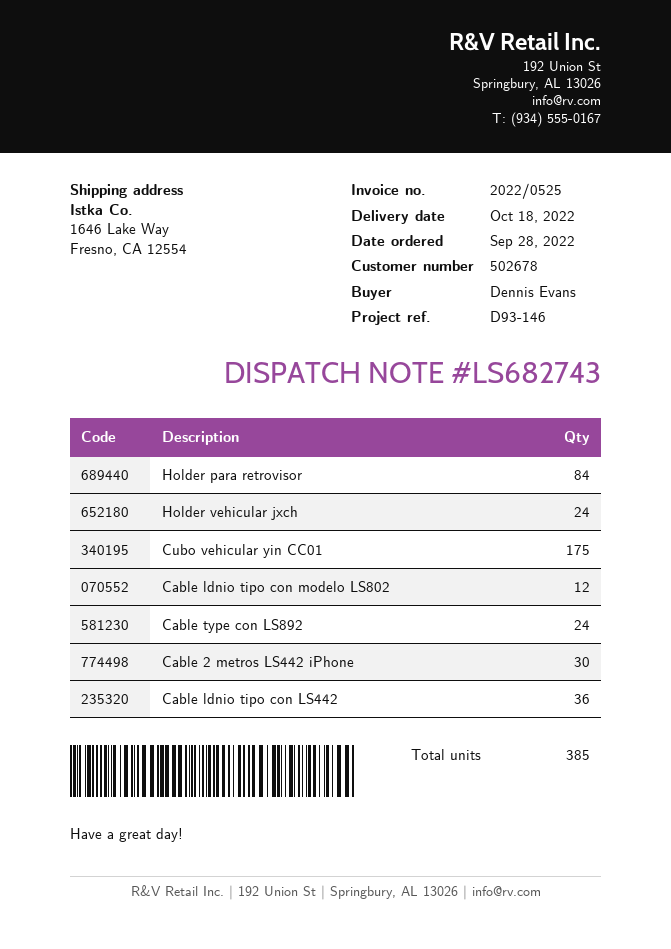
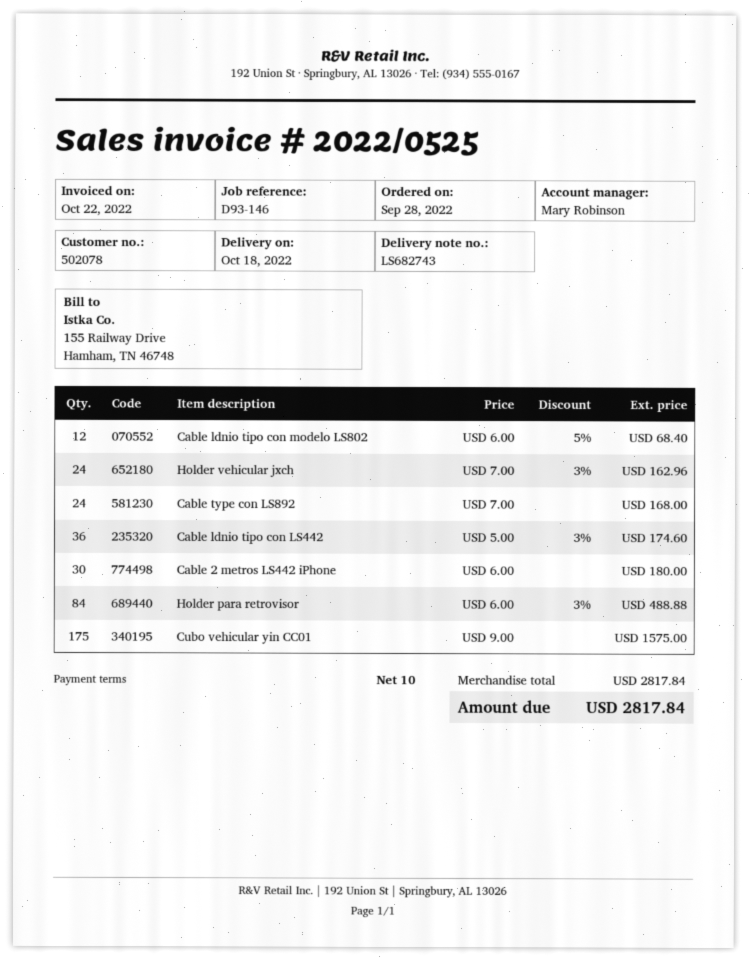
customer number: 502678 -> 502078

